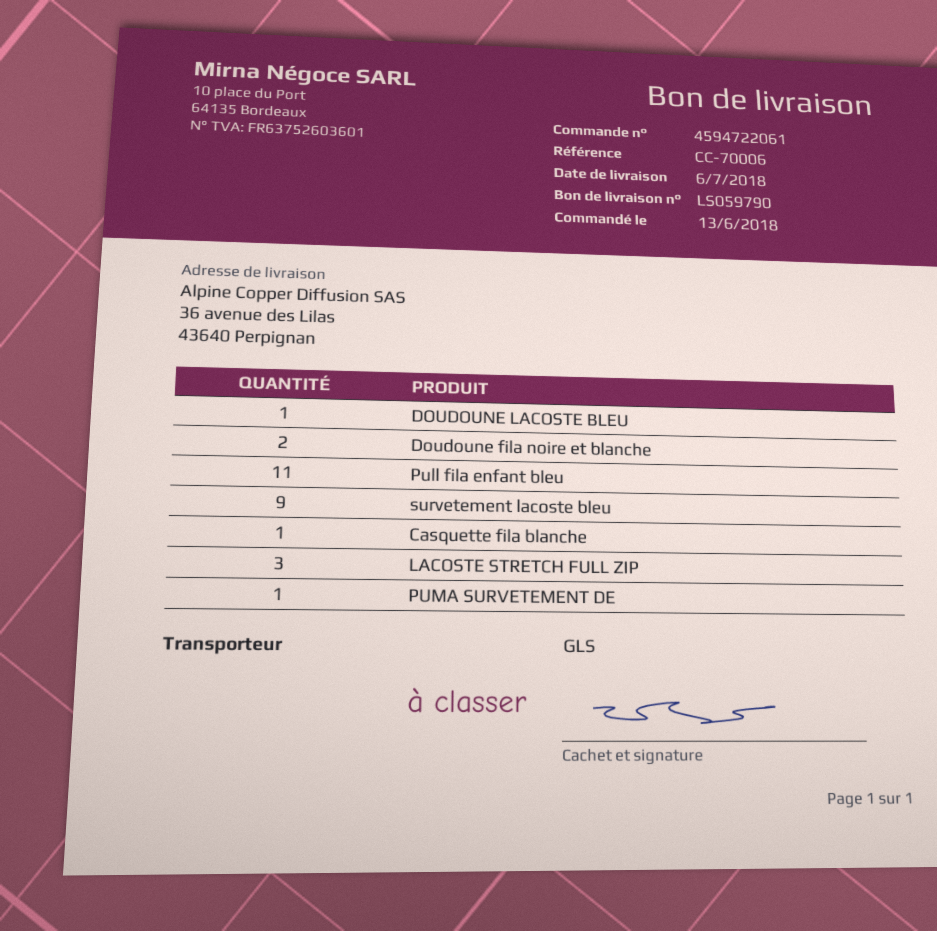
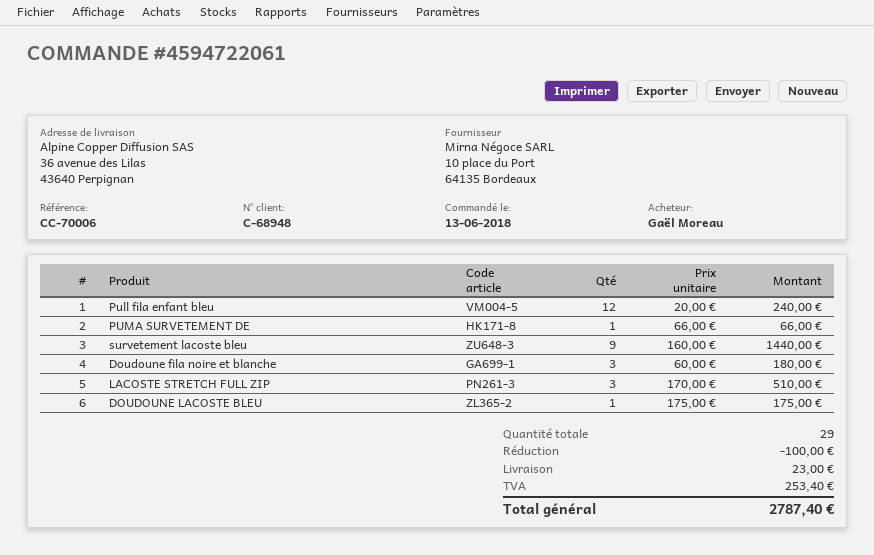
Doudoune fila noire et blanche: 2 -> 3
Pull fila enfant bleu: 11 -> 12
Casquette fila blanche: 1 -> none

